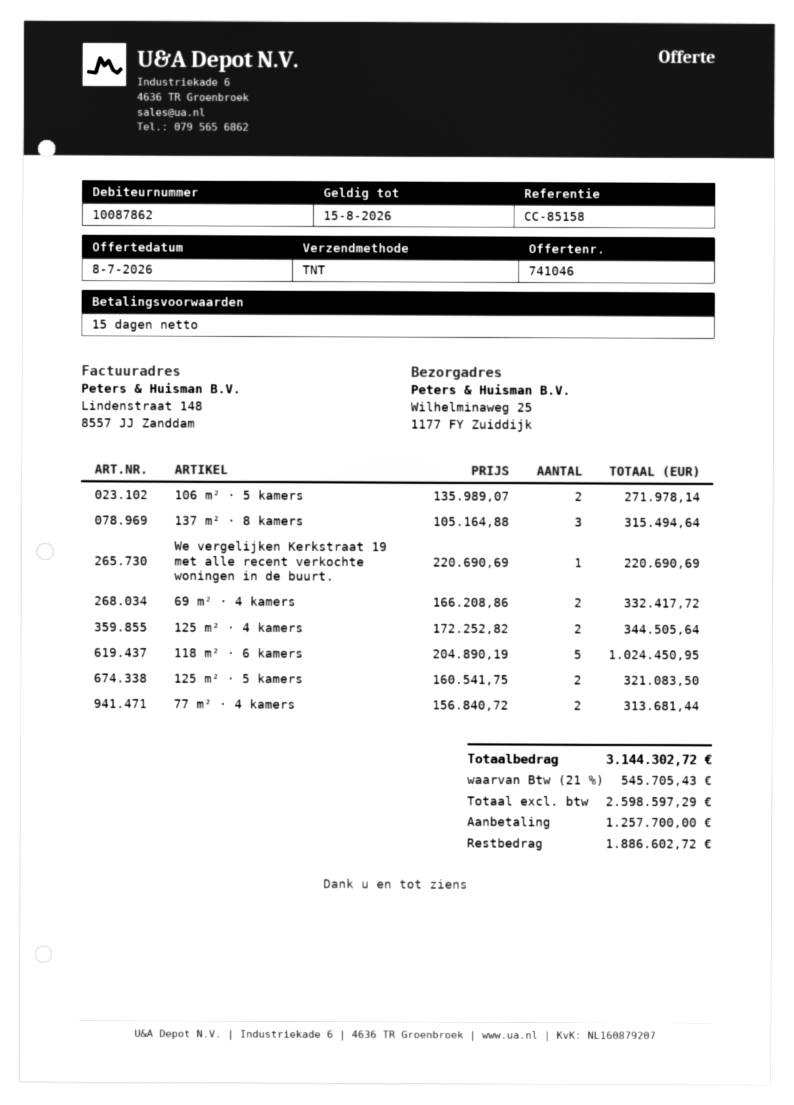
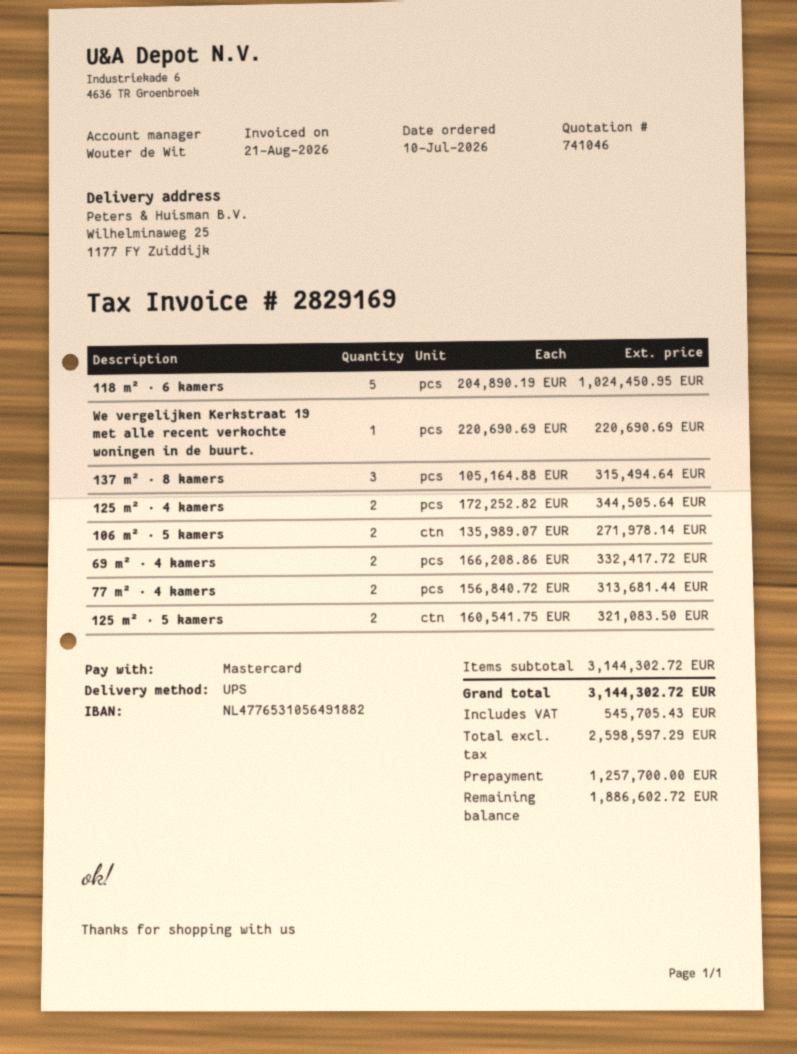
shipping method: TNT -> UPS

